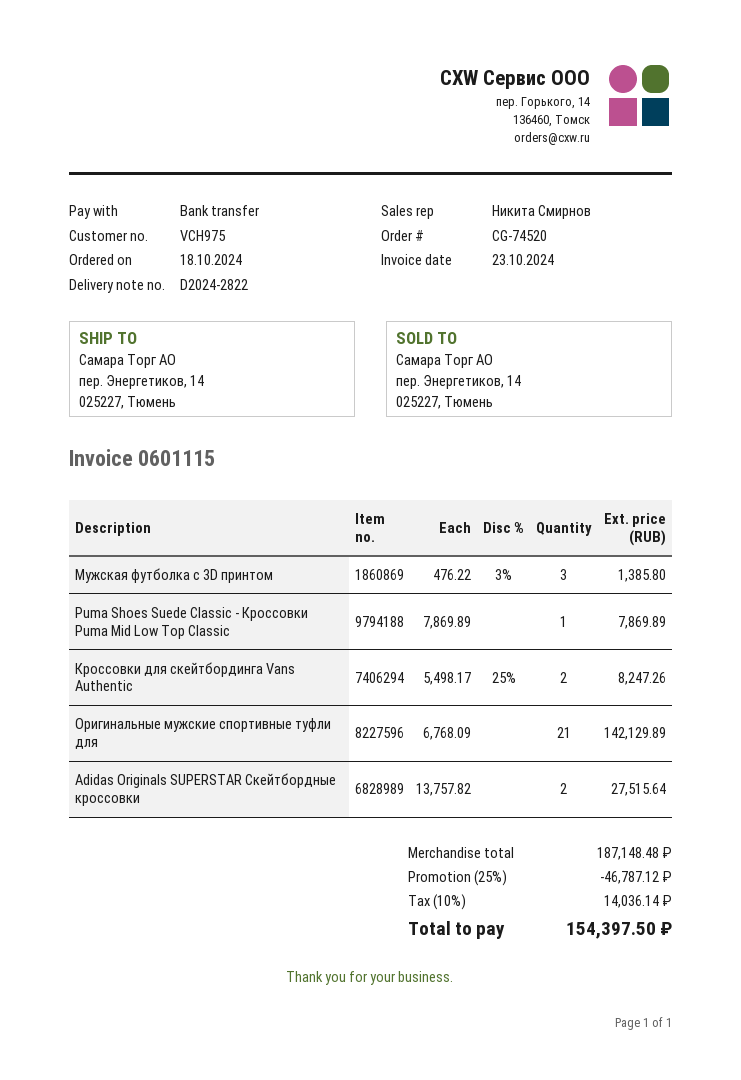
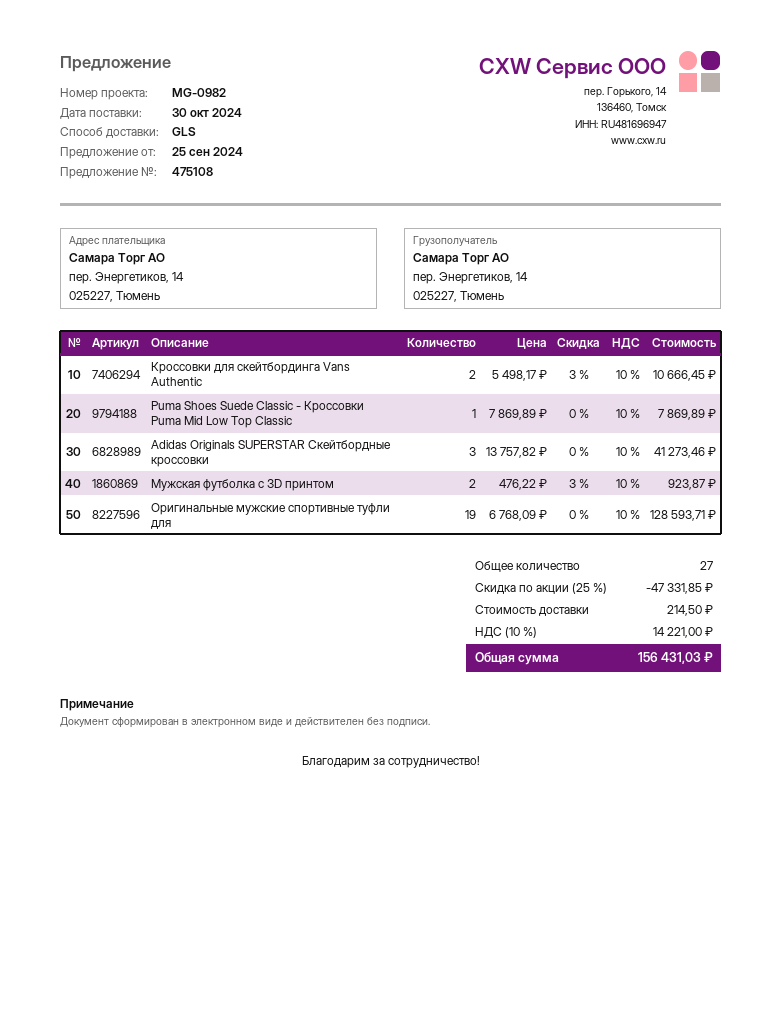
Мужская футболка с 3D принтом: 3 x 476.22 - 3% = 1385.80 -> 2 x 476.22 - 3% = 923.87
Кроссовки для скейтбординга Vans Authentic: 2 x 5498.17 - 25% = 8247.26 -> 2 x 5498.17 - 3% = 10666.45
Оригинальные мужские спортивные туфли для: 21 x 6768.09 = 142129.89 -> 19 x 6768.09 = 128593.71
Adidas Originals SUPERSTAR Скейтбордные кроссовки: 2 x 13757.82 = 27515.64 -> 3 x 13757.82 = 41273.46
discount: 25% = 46787.12 -> 25% = 47331.85
shipping: none -> 214.50
tax: 10% = 14036.14 -> 10% = 14221.00
total: 154397.50 -> 156431.03

